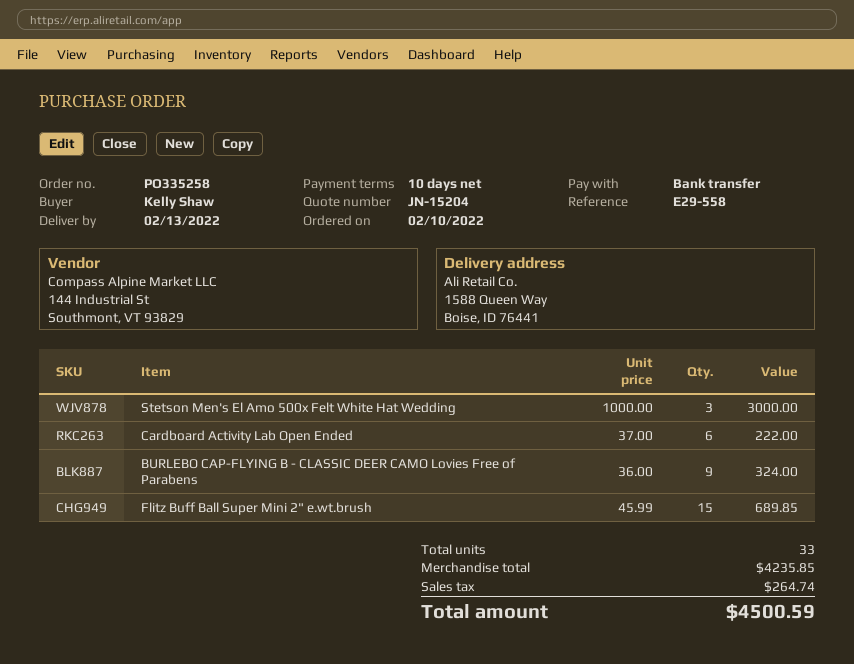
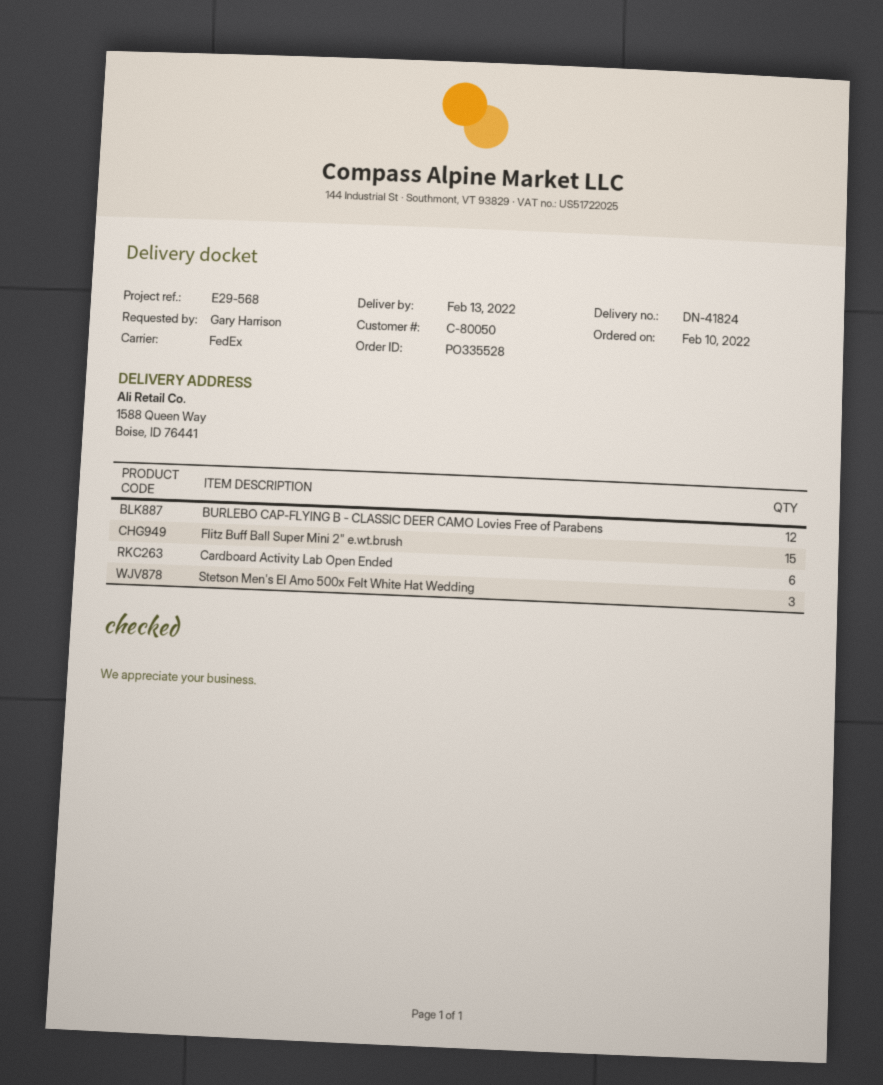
order number: PO335258 -> PO335528
reference: E29-558 -> E29-568
ordered by: Kelly Shaw -> Gary Harrison
BURLEBO CAP-FLYING B - CLASSIC DEER CAMO Lovies Free of Parabens: 9 -> 12

